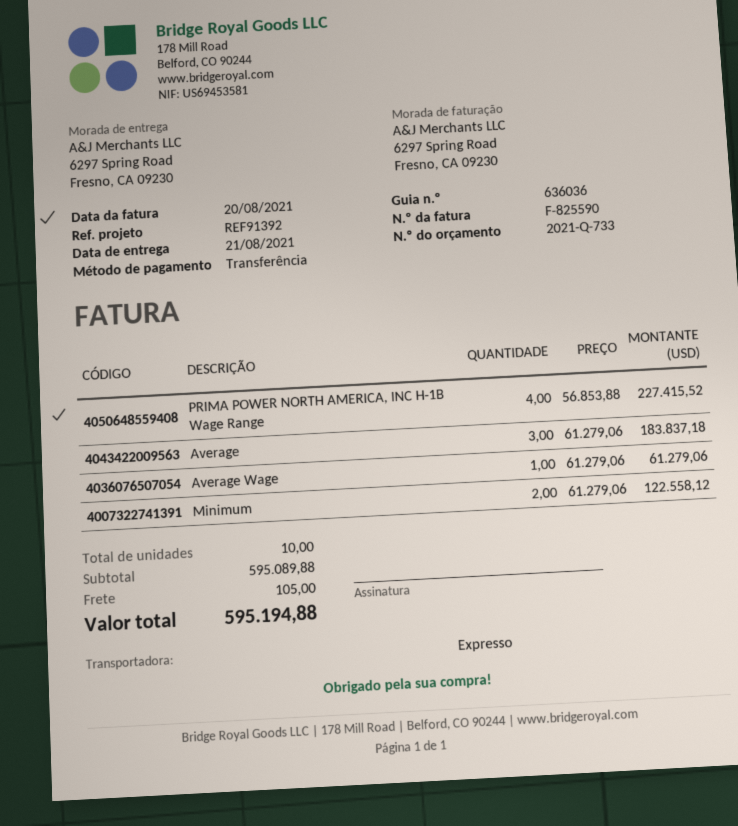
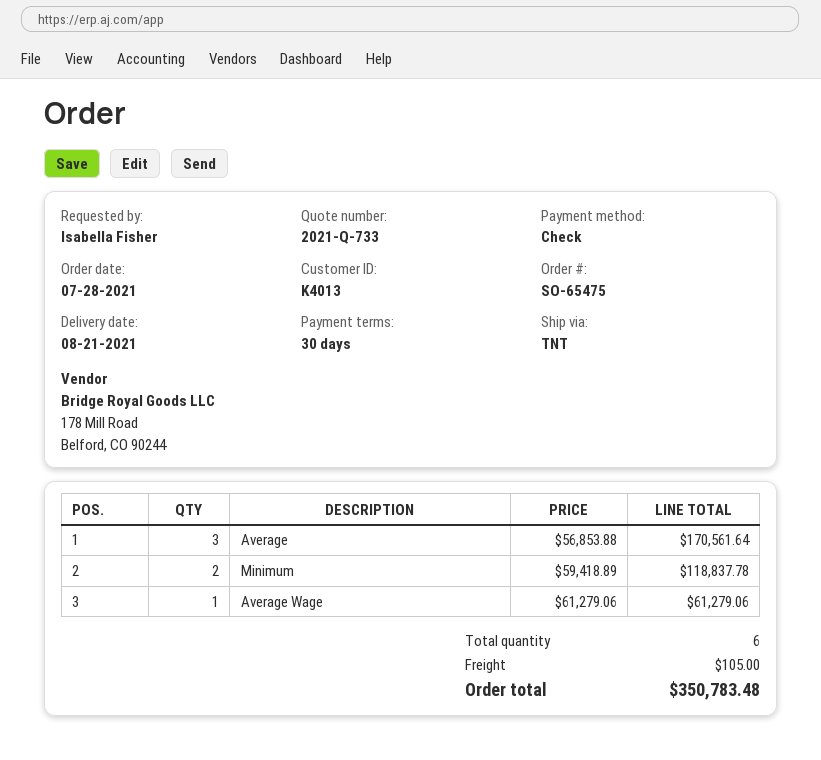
payment method: bank transfer -> cheque
shipping method: express -> TNT
PRIMA POWER NORTH AMERICA, INC H-1B Wage Range: 4 x 56853.88 = 227415.52 -> none
Average: 3 x 61279.06 = 183837.18 -> 3 x 56853.88 = 170561.64
Minimum: 2 x 61279.06 = 122558.12 -> 2 x 59418.89 = 118837.78
total quantity: 10 -> 6
total: 595194.88 -> 350783.48

